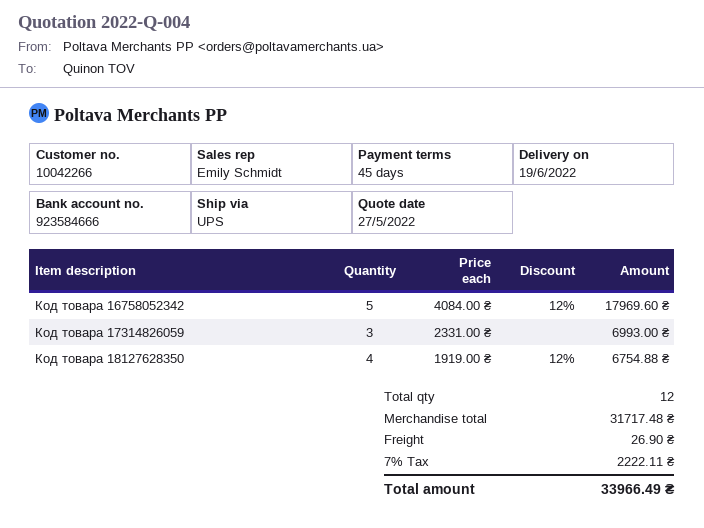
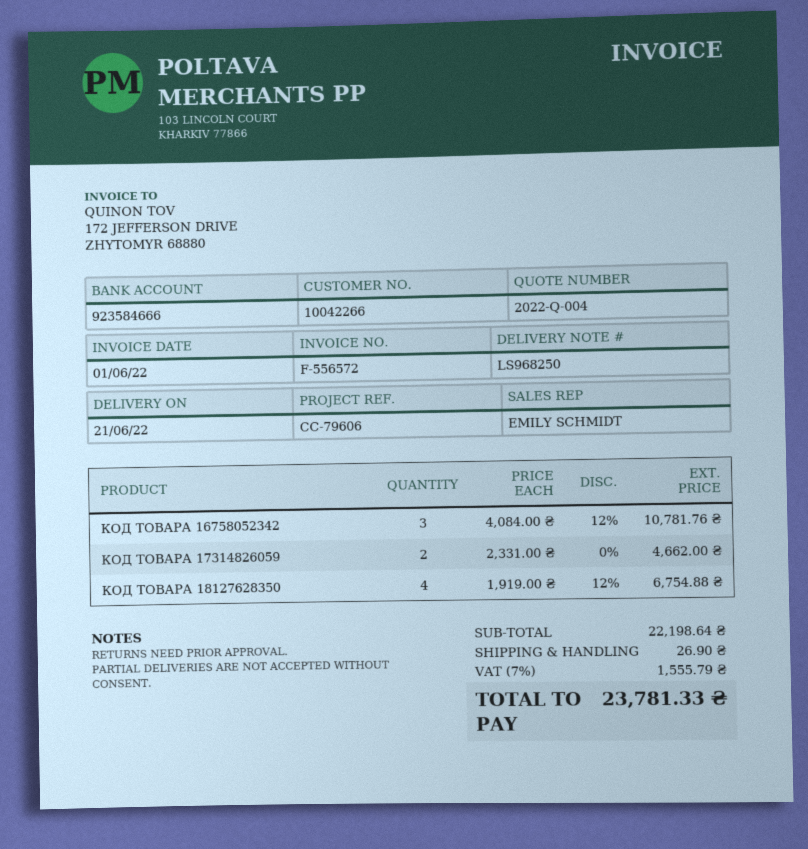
delivery date: 2022-06-19 -> 2022-06-21
Код товара 16758052342: 5 x 4084.00 - 12% = 17969.60 -> 3 x 4084.00 - 12% = 10781.76
Код товара 17314826059: 3 x 2331.00 = 6993.00 -> 2 x 2331.00 = 4662.00
subtotal: 31717.48 -> 22198.64
tax: 7% = 2222.11 -> 7% = 1555.79
total: 33966.49 -> 23781.33

